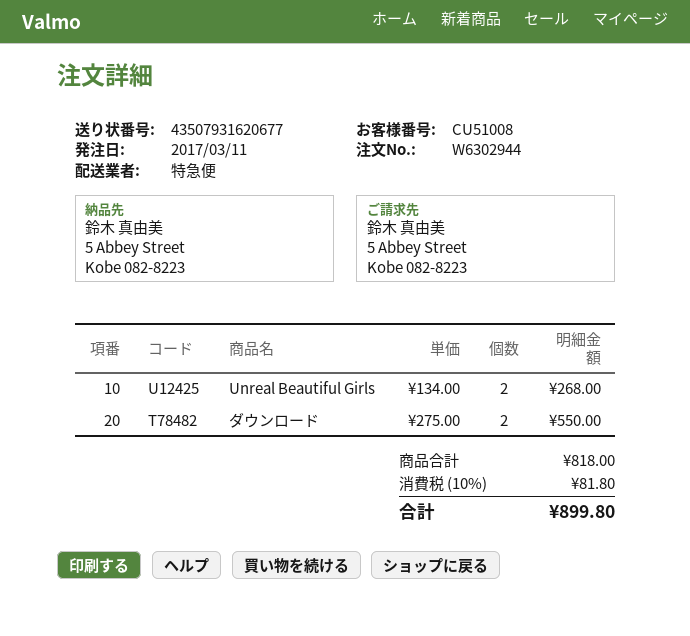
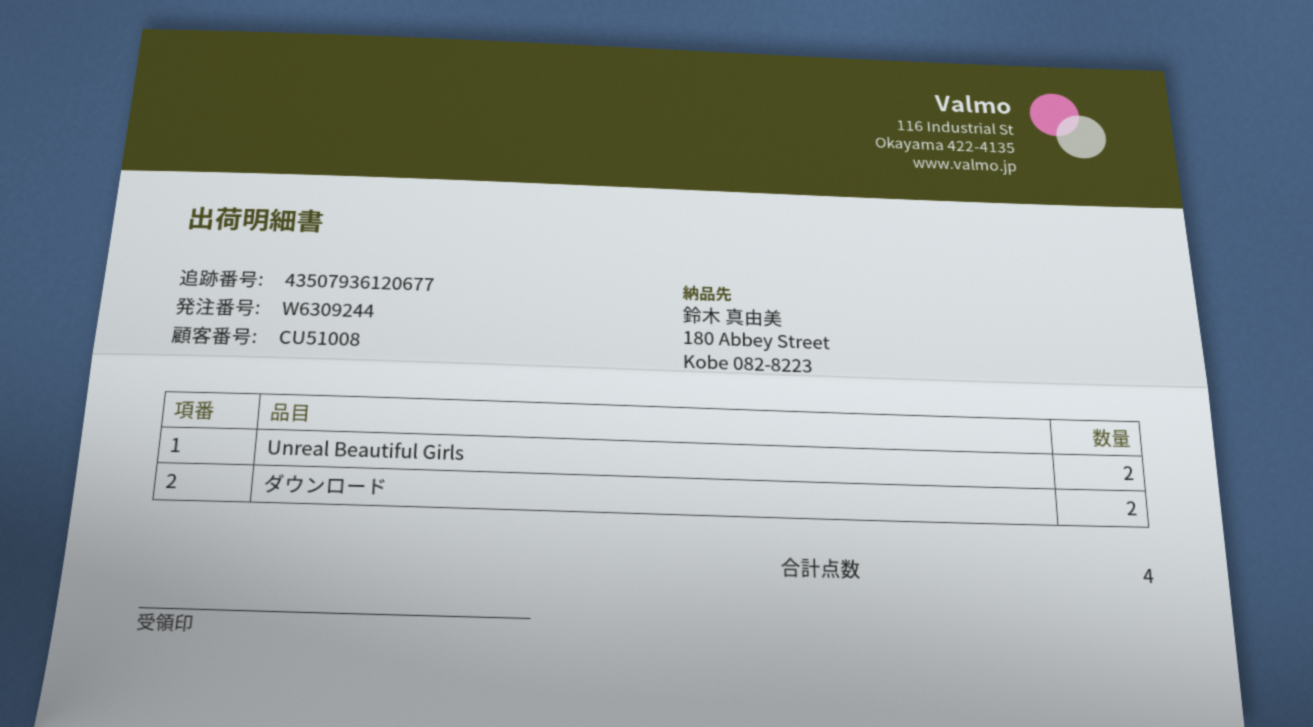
order number: W6302944 -> W6309244
tracking number: 43507931620677 -> 43507936120677
ship to: 5 Abbey Street, Kobe 082-8223 -> 180 Abbey Street, Kobe 082-8223

